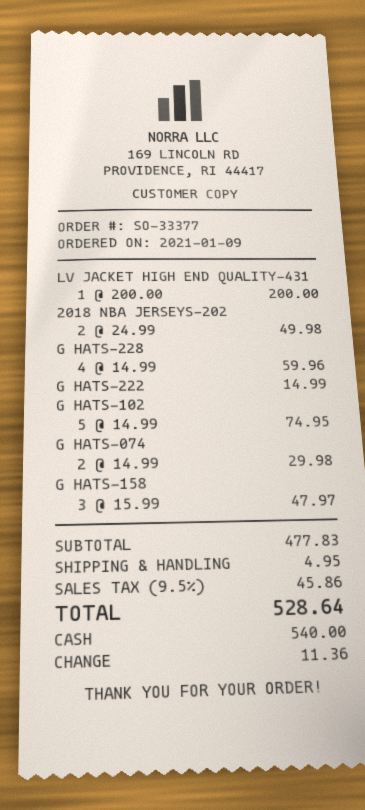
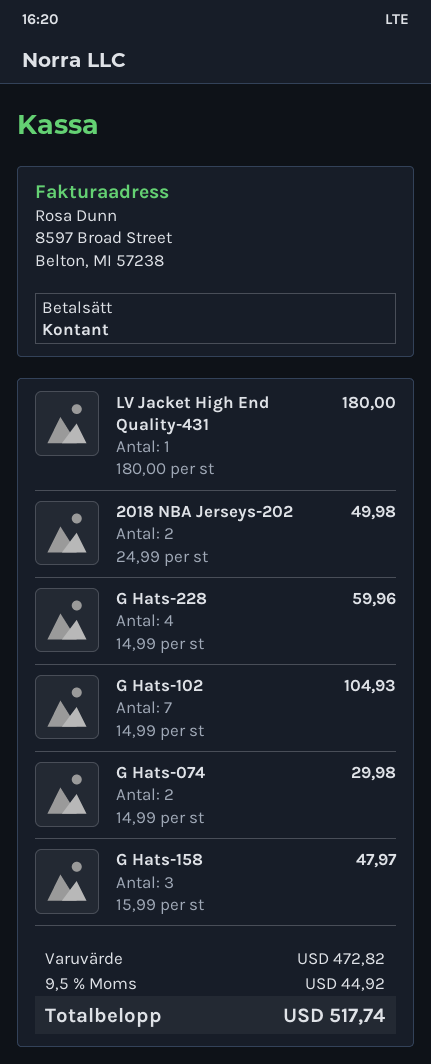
LV JACKET HIGH END QUALITY-431: 1 x 200.00 = 200.00 -> 1 x 180.00 = 180.00
G HATS-222: 1 x 14.99 = 14.99 -> none
G HATS-102: 5 x 14.99 = 74.95 -> 7 x 14.99 = 104.93
subtotal: 477.83 -> 472.82
shipping: 4.95 -> none
tax: 9.5% = 45.86 -> 9.5% = 44.92
total: 528.64 -> 517.74

